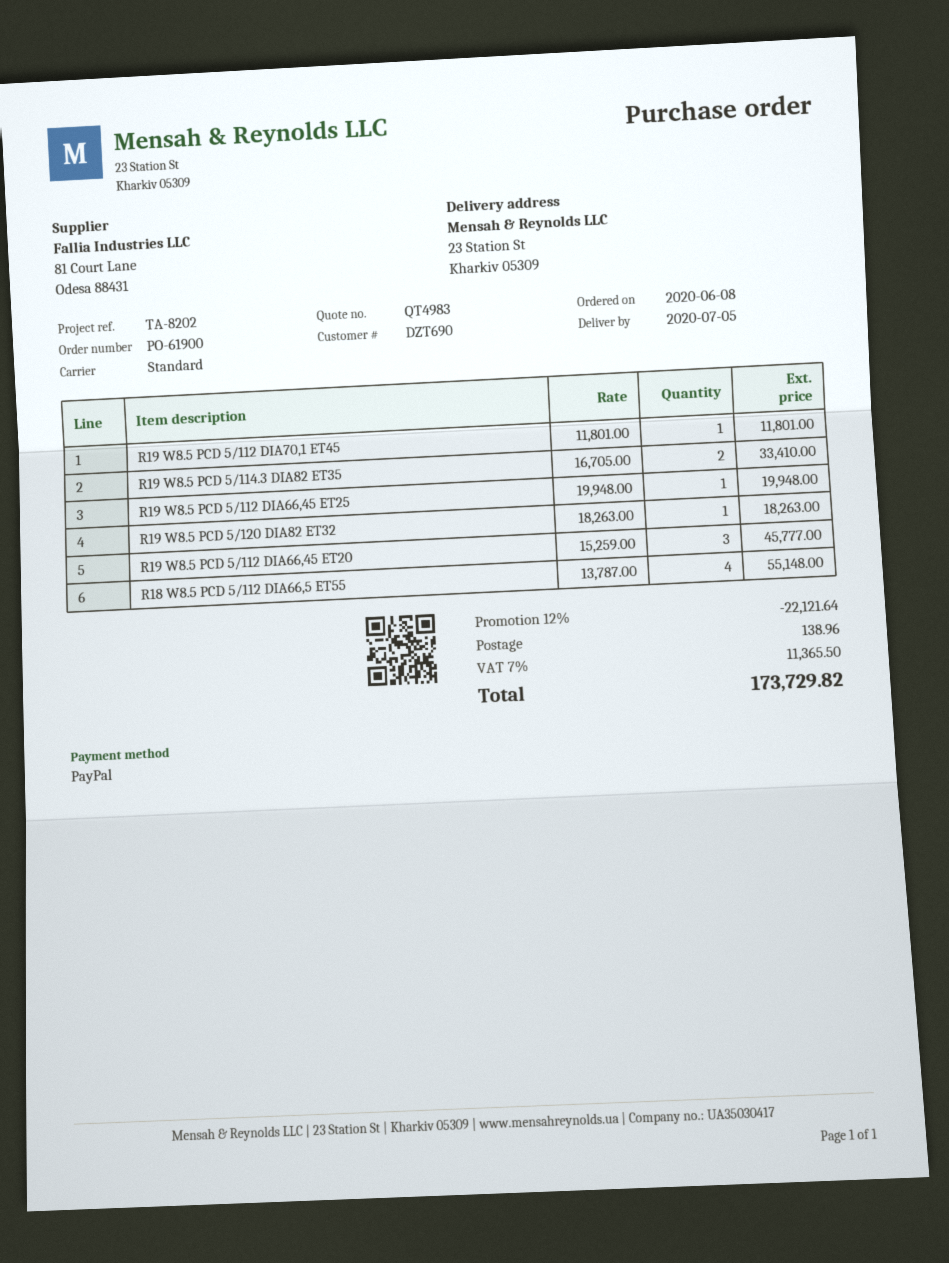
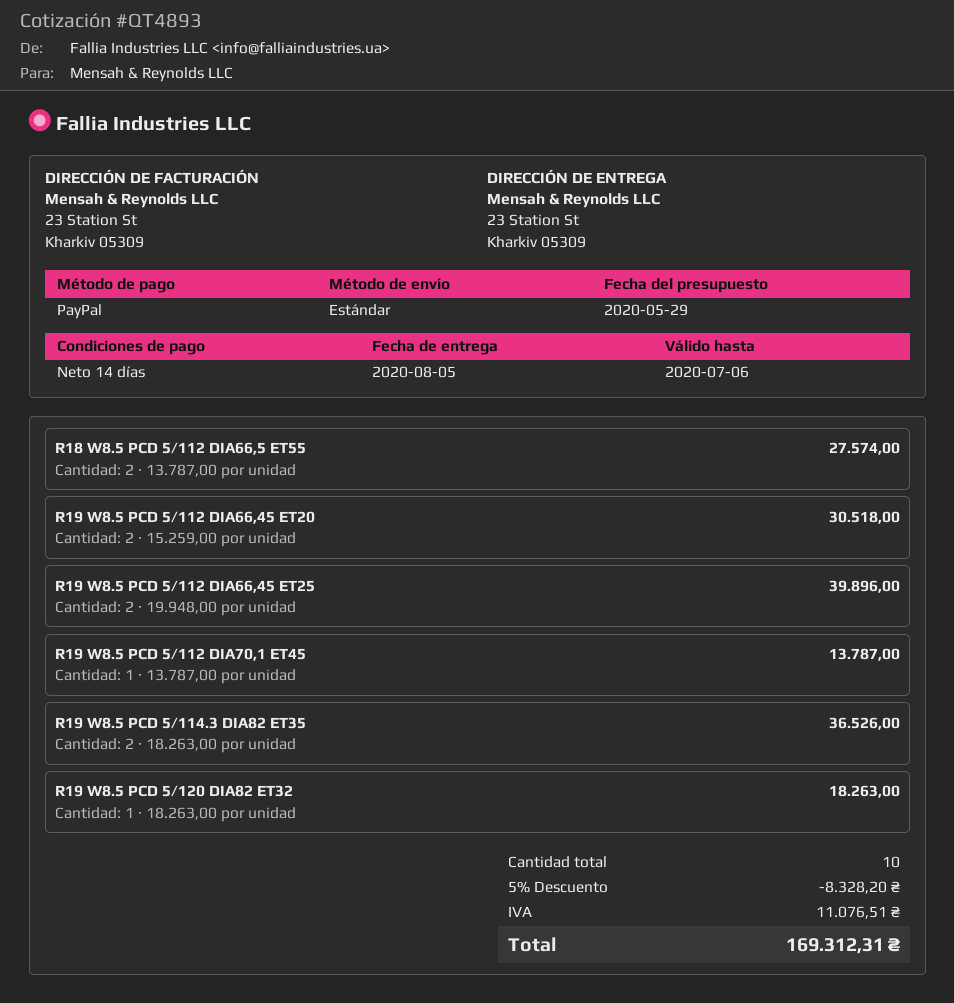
quote number: QT4983 -> QT4893
delivery date: 2020-07-05 -> 2020-08-05
R19 W8.5 PCD 5/112 DIA70,1 ET45: 1 x 11801.00 = 11801.00 -> 1 x 13787.00 = 13787.00
R19 W8.5 PCD 5/114.3 DIA82 ET35: 2 x 16705.00 = 33410.00 -> 2 x 18263.00 = 36526.00
R19 W8.5 PCD 5/112 DIA66,45 ET25: 1 x 19948.00 = 19948.00 -> 2 x 19948.00 = 39896.00
R19 W8.5 PCD 5/112 DIA66,45 ET20: 3 x 15259.00 = 45777.00 -> 2 x 15259.00 = 30518.00
R18 W8.5 PCD 5/112 DIA66,5 ET55: 4 x 13787.00 = 55148.00 -> 2 x 13787.00 = 27574.00
discount: 12% = 22121.64 -> 5% = 8328.20
shipping: 138.96 -> none
tax: 11365.50 -> 11076.51
total: 173729.82 -> 169312.31

